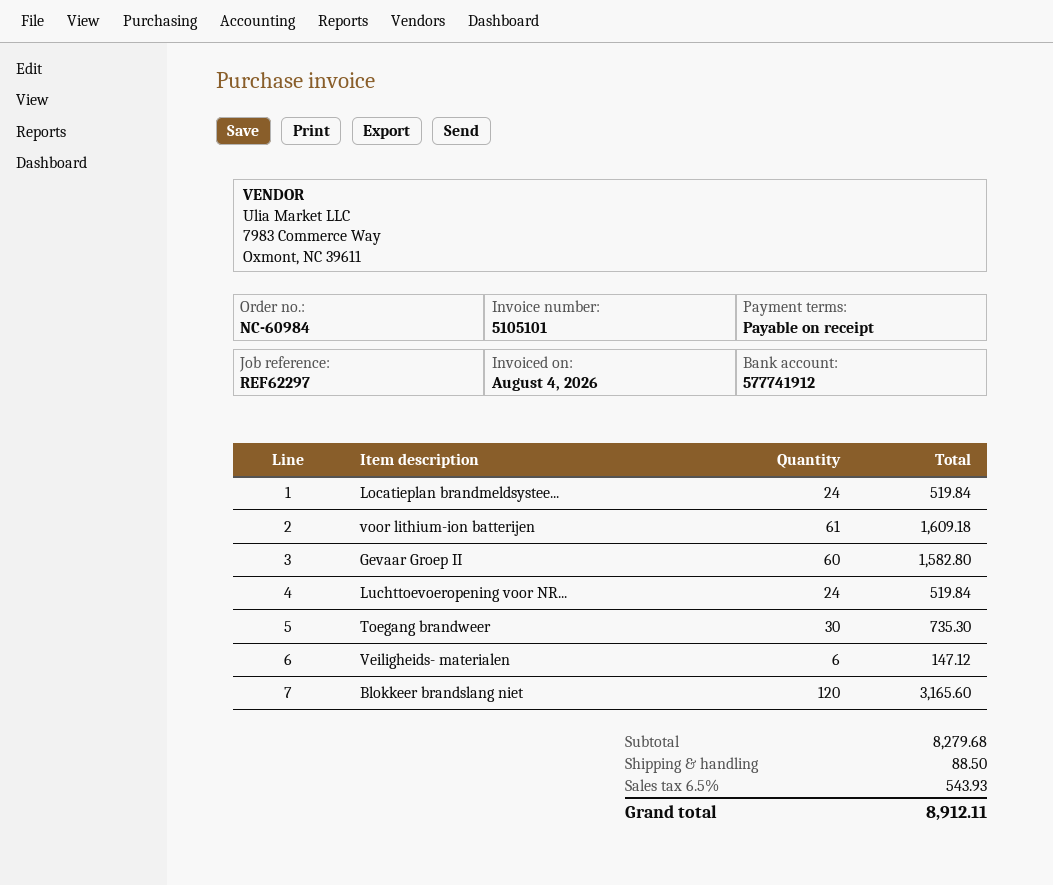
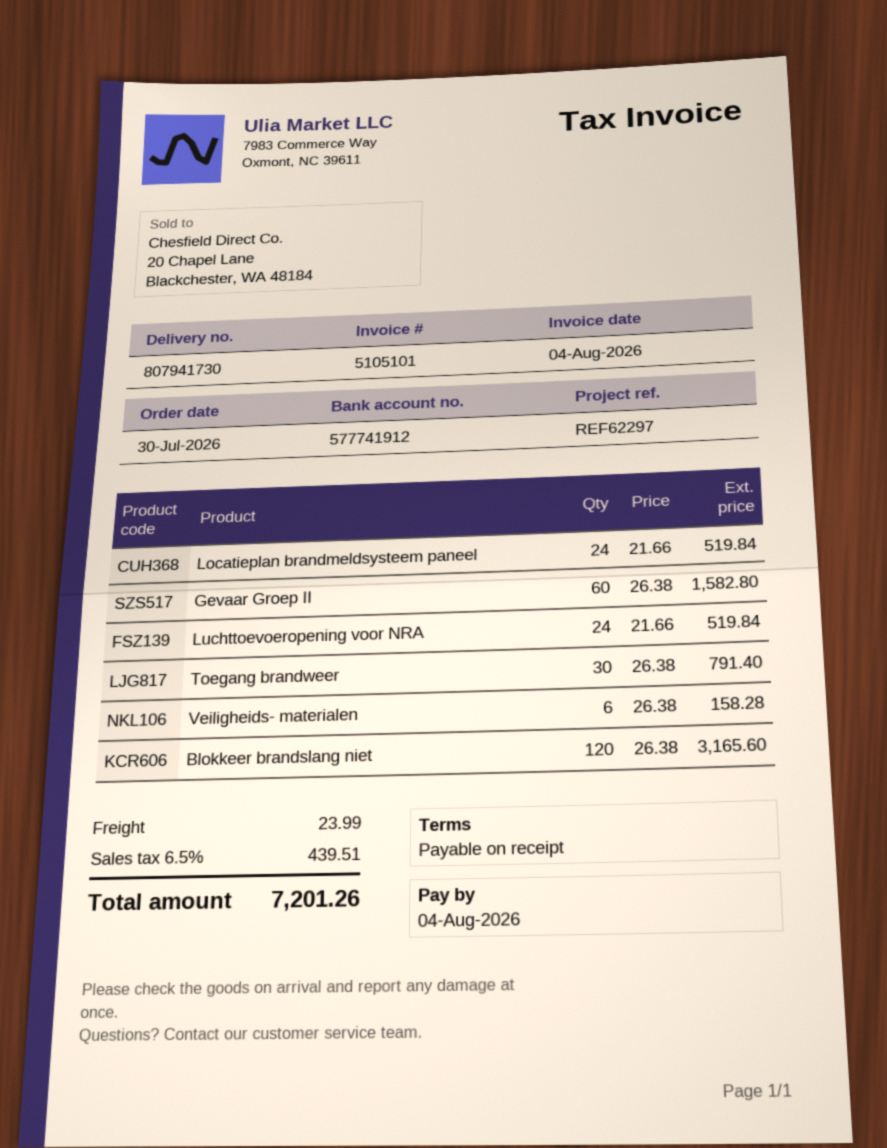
voor lithium-ion batterijen: 61 for 1609.18 -> none
Toegang brandweer: 30 for 735.30 -> 30 for 791.40
Veiligheids- materialen: 6 for 147.12 -> 6 for 158.28
shipping: 88.50 -> 23.99
tax: 6.5% = 543.93 -> 6.5% = 439.51
total: 8912.11 -> 7201.26

